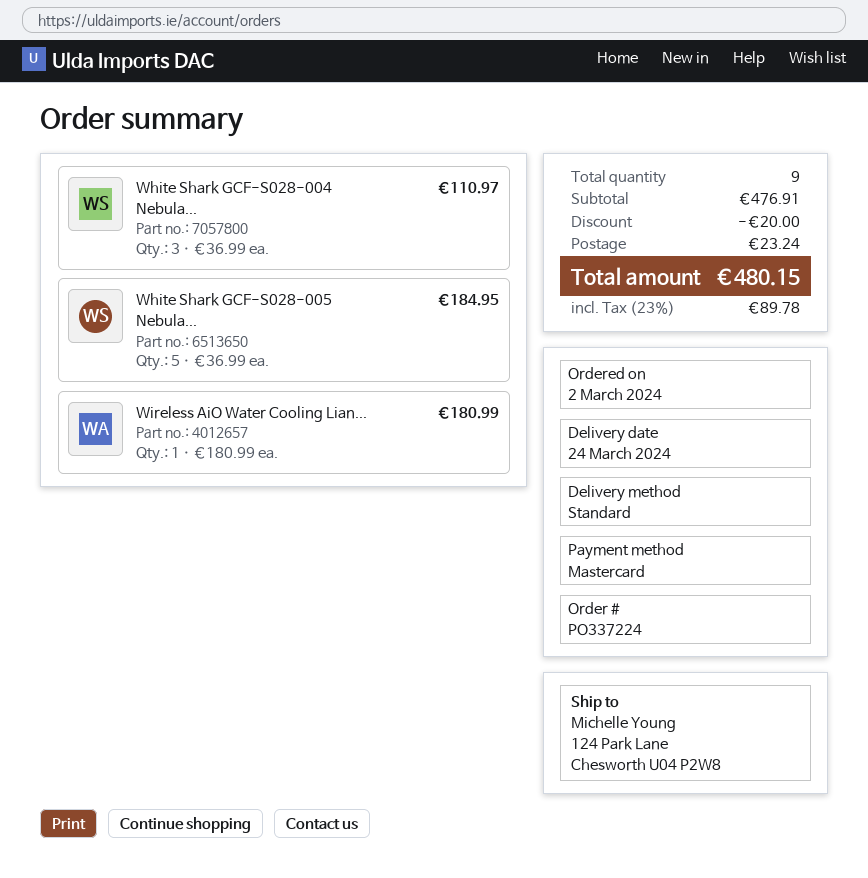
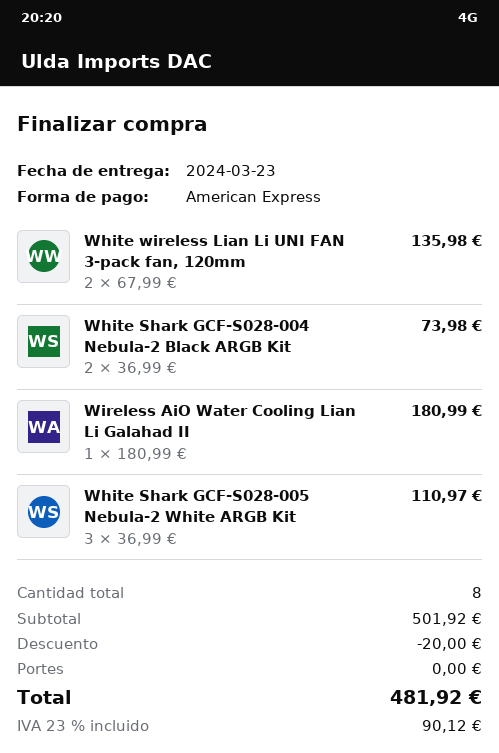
delivery date: 2024-03-24 -> 2024-03-23
payment method: Mastercard -> American Express
White Shark GCF-S028-004 Nebula...: 3 x 36.99 = 110.97 -> 2 x 36.99 = 73.98
White Shark GCF-S028-005 Nebula...: 5 x 36.99 = 184.95 -> 3 x 36.99 = 110.97
White wireless Lian Li UNI FAN 3-pack fan, 120mm: none -> 2 x 67.99 = 135.98
total quantity: 9 -> 8
subtotal: 476.91 -> 501.92
shipping: 23.24 -> 0.00
tax: 23% = 89.78 -> 23% = 90.12
total: 480.15 -> 481.92

